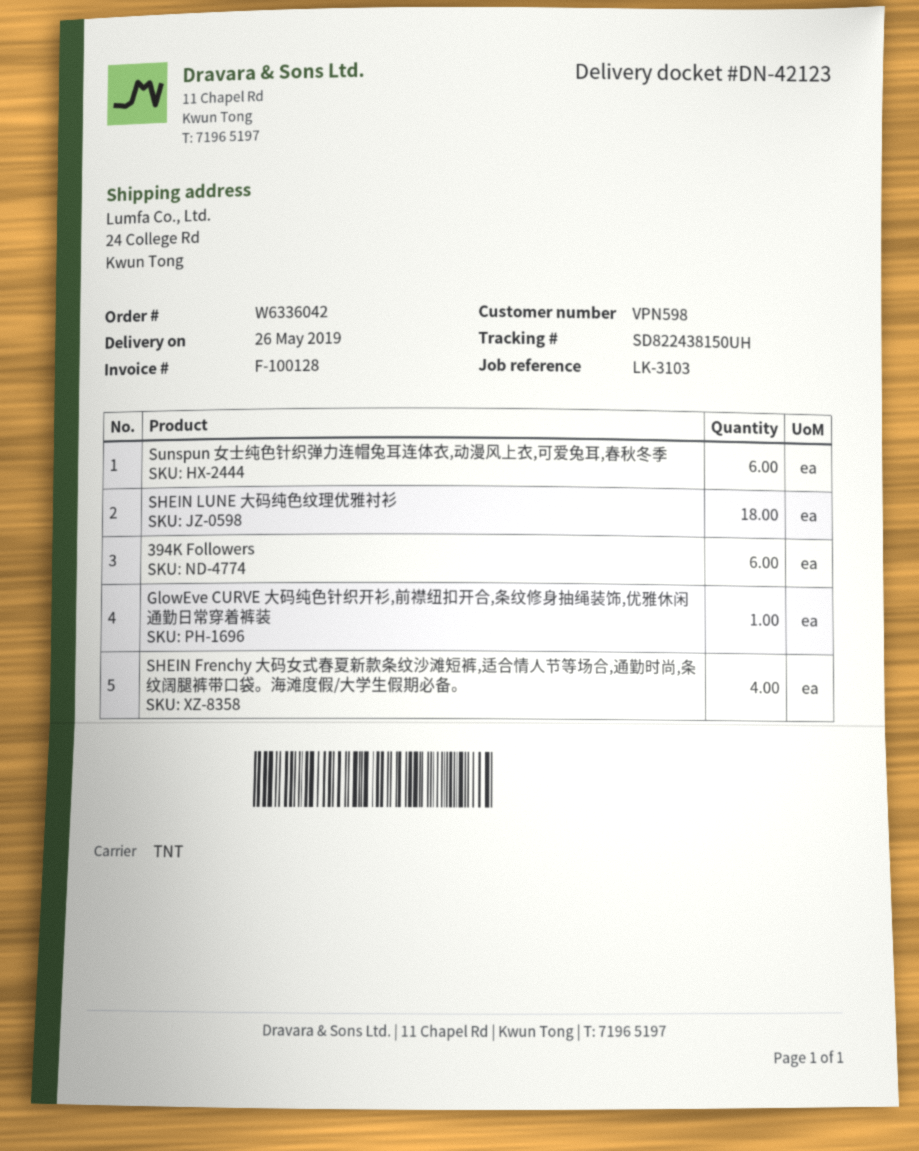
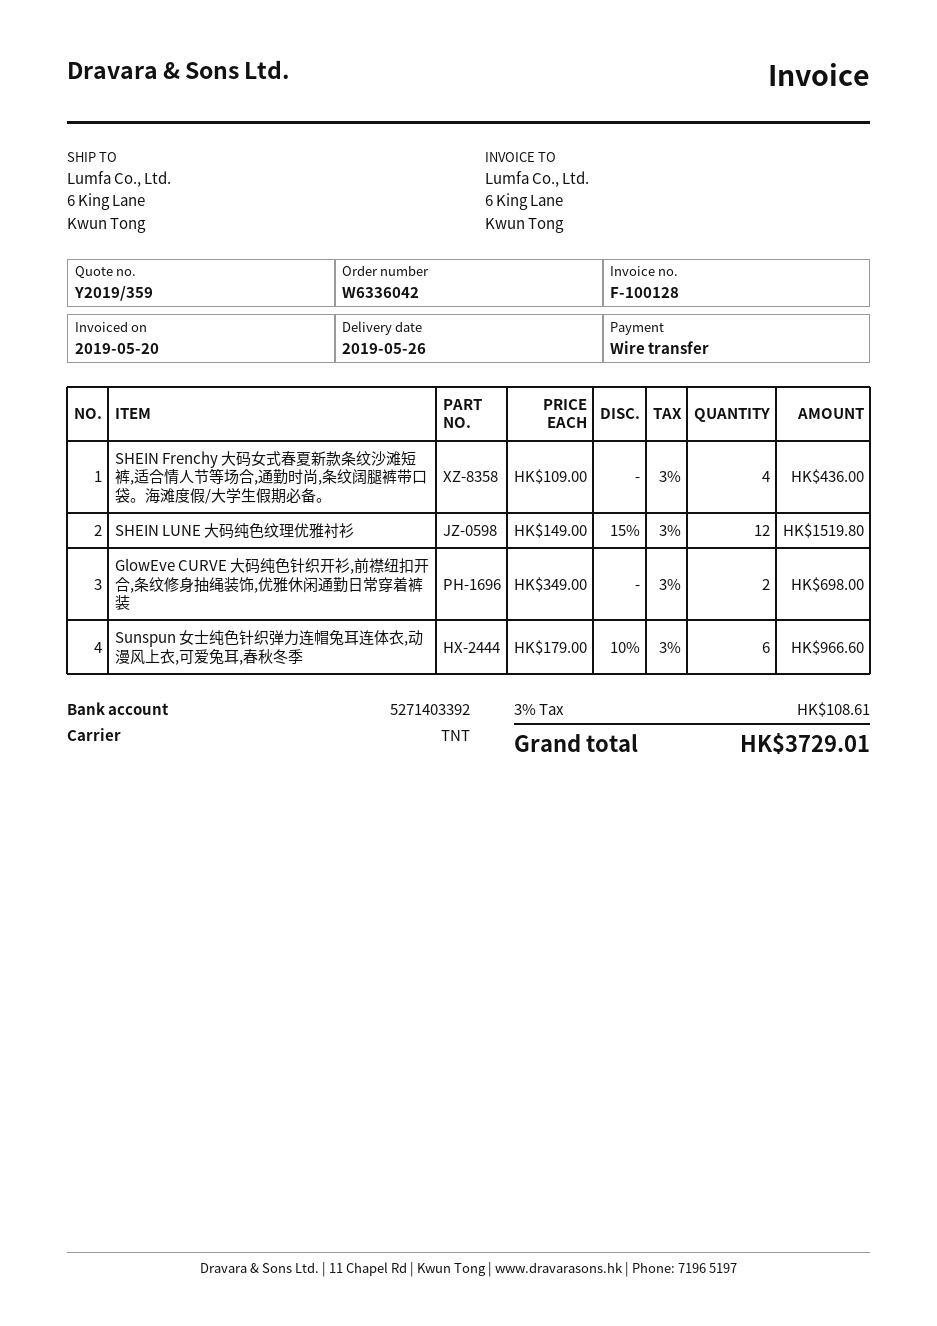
ship to: 24 College Rd, Kwun Tong -> 6 King Lane, Kwun Tong
SHEIN LUNE 大码纯色纹理优雅衬衫: 18 -> 12
394K Followers: 6 -> none
GlowEve CURVE 大码纯色针织开衫,前襟纽扣开合,条纹修身抽绳装饰,优雅休闲通勤日常穿着裤装: 1 -> 2

